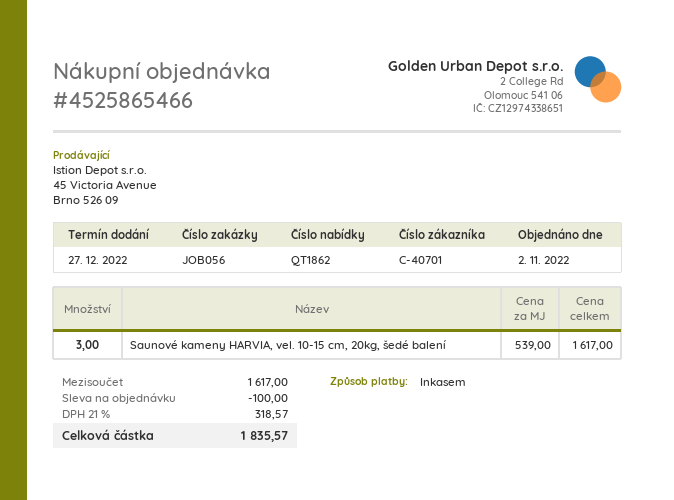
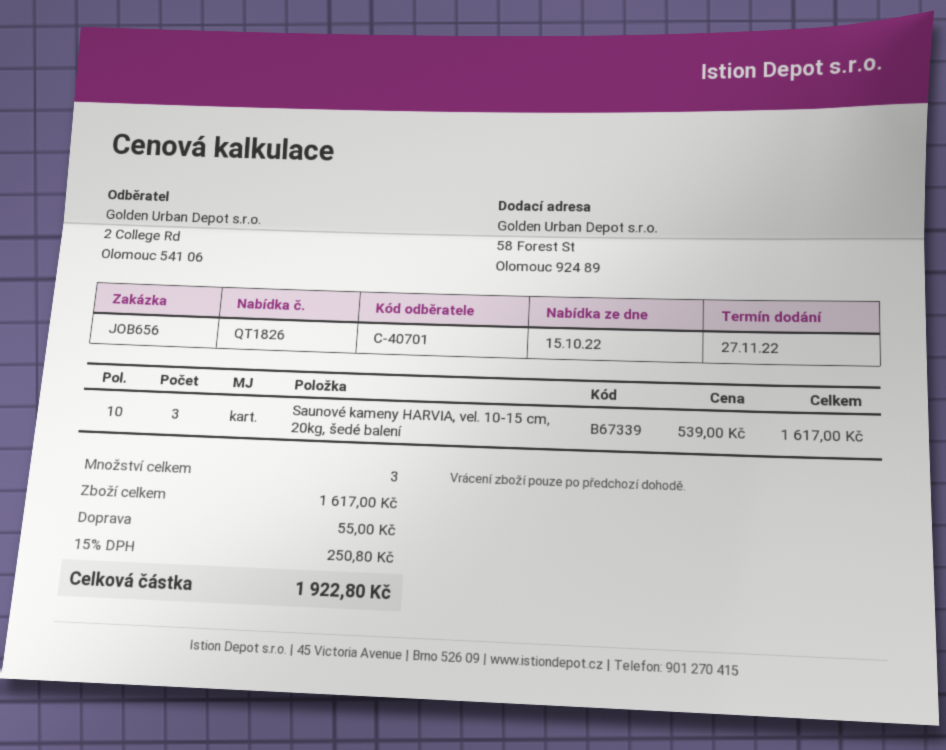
quote number: QT1862 -> QT1826
delivery date: 2022-12-27 -> 2022-11-27
reference: JOB056 -> JOB656
discount: 100.00 -> none
shipping: none -> 55.00
tax: 21% = 318.57 -> 15% = 250.80
total: 1835.57 -> 1922.80

